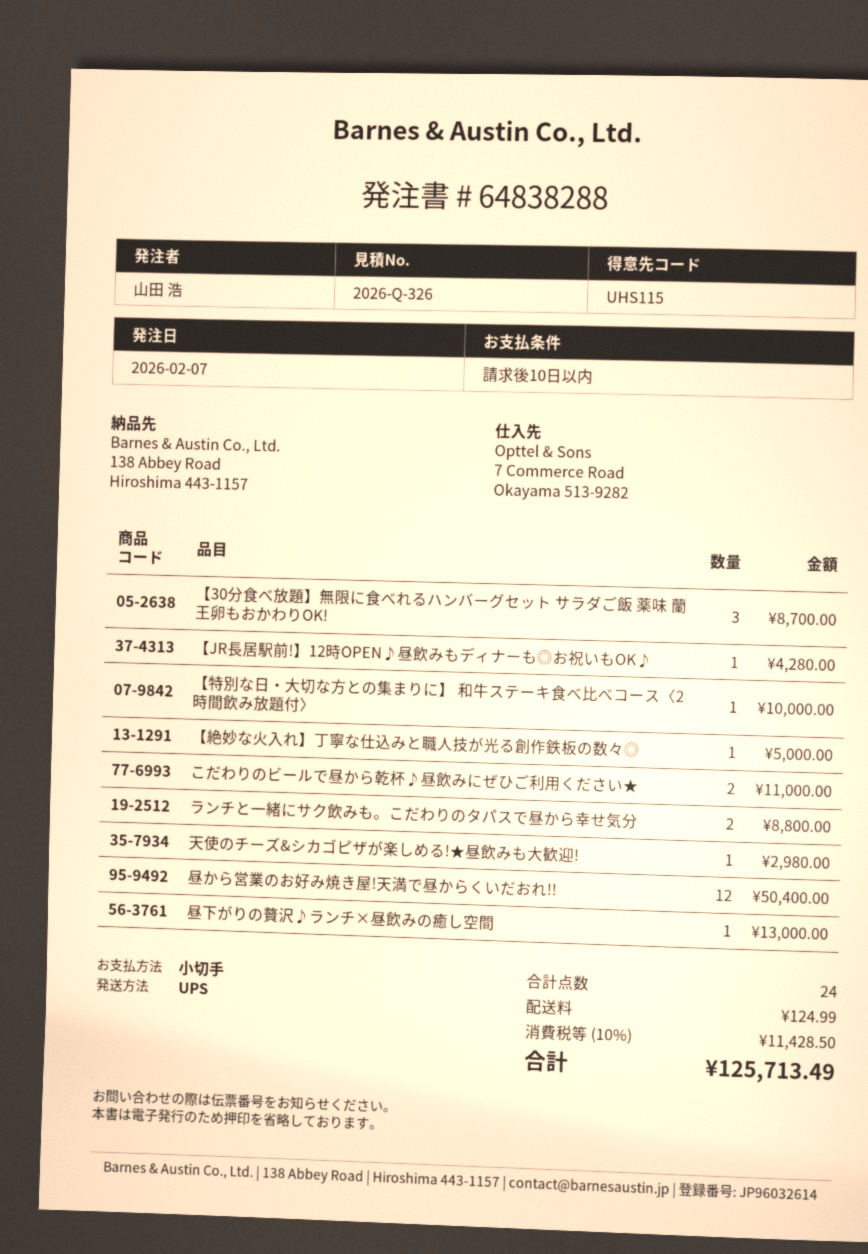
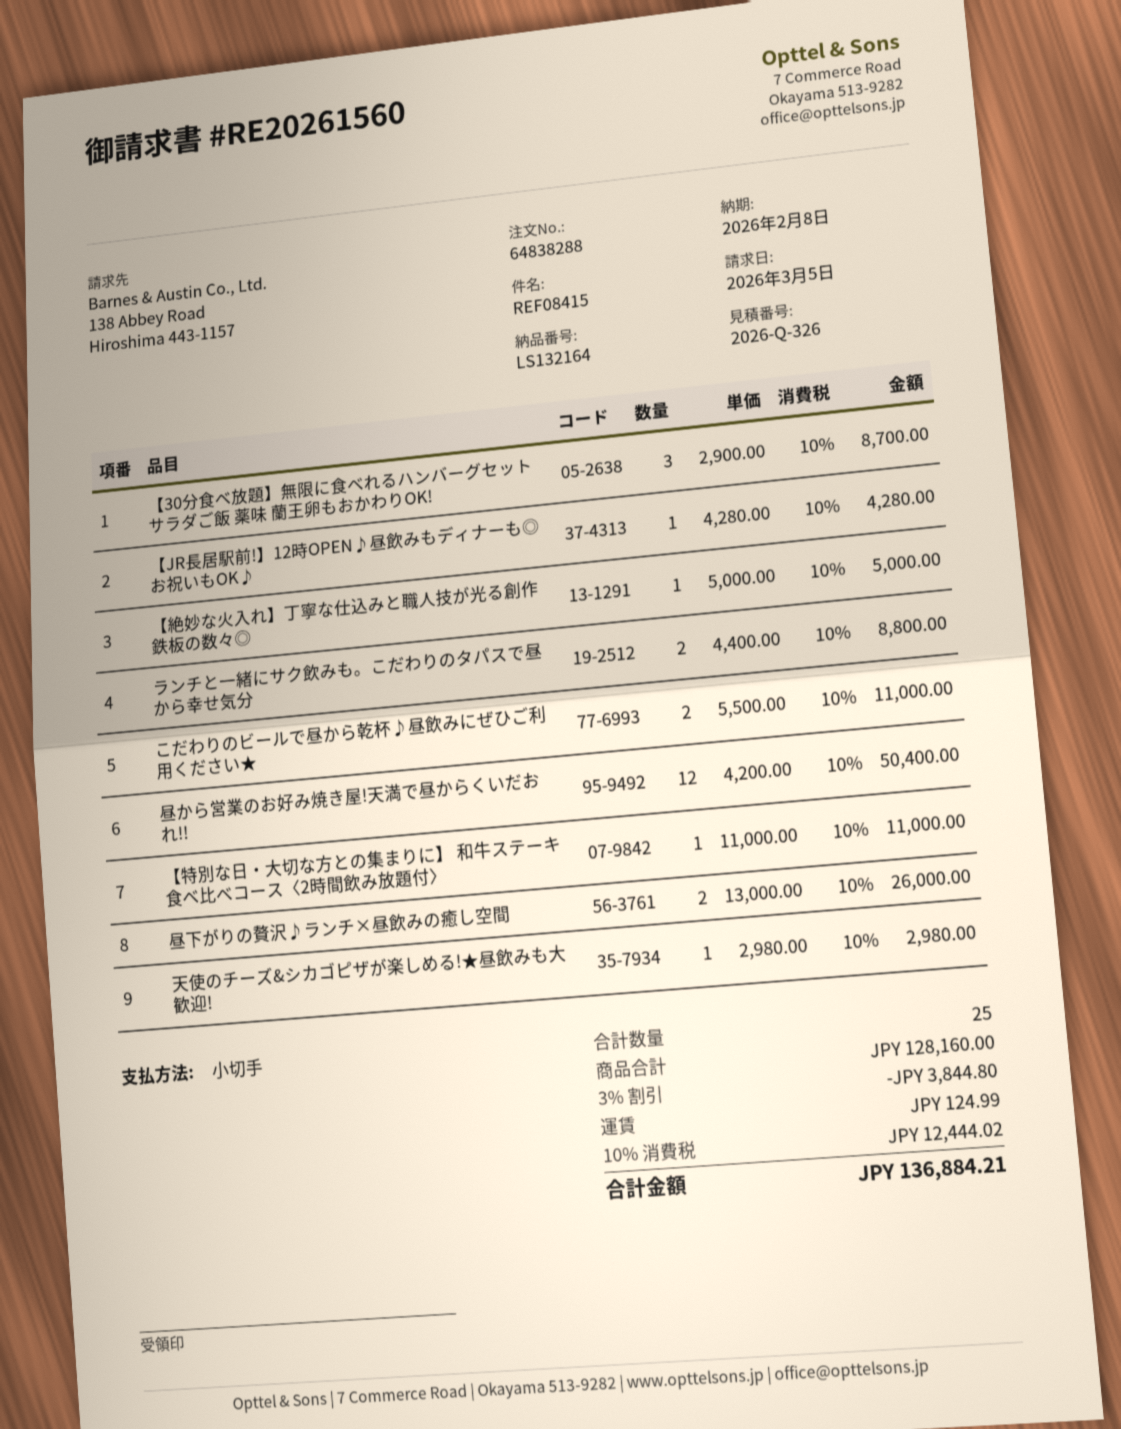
【特別な日・大切な方との集まりに】 和牛ステーキ食べ比べコース〈2時間飲み放題付〉: 1 for 10000.00 -> 1 for 11000.00
昼下がりの贅沢♪ランチ×昼飲みの癒し空間: 1 for 13000.00 -> 2 for 26000.00
total quantity: 24 -> 25
discount: none -> 3% = 3844.80
tax: 10% = 11428.50 -> 10% = 12444.02
total: 125713.49 -> 136884.21

